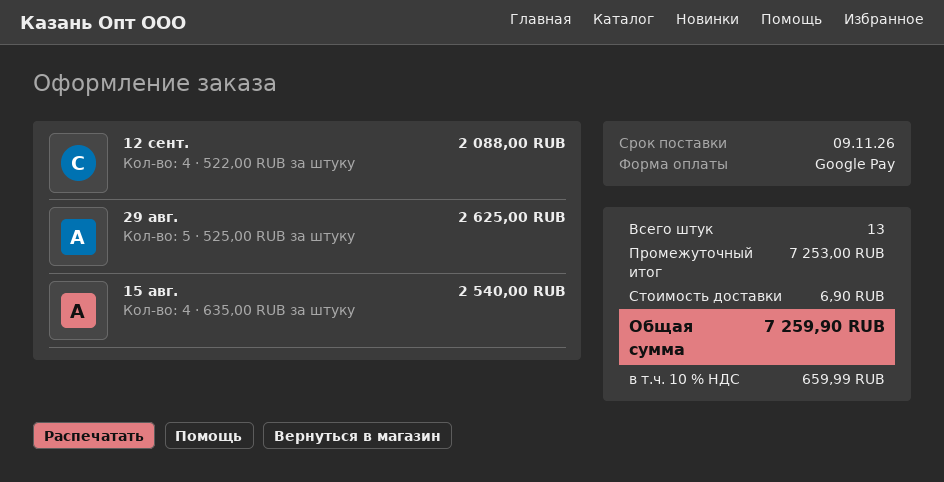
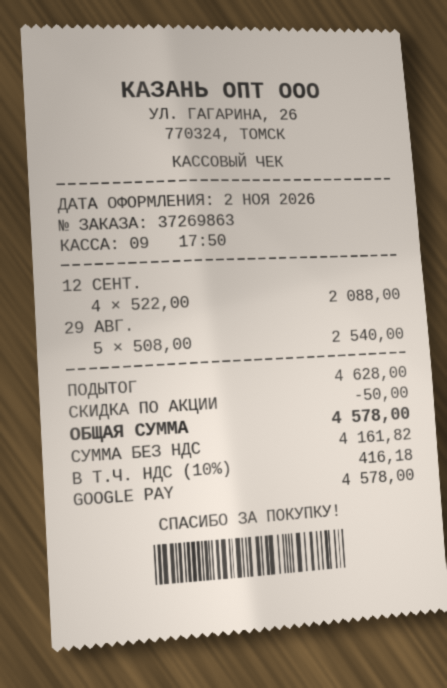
29 авг.: 5 x 525.00 = 2625.00 -> 5 x 508.00 = 2540.00
15 авг.: 4 x 635.00 = 2540.00 -> none
subtotal: 7253.00 -> 4628.00
discount: none -> 50.00
shipping: 6.90 -> none
tax: 10% = 659.99 -> 10% = 416.18
total: 7259.90 -> 4578.00

